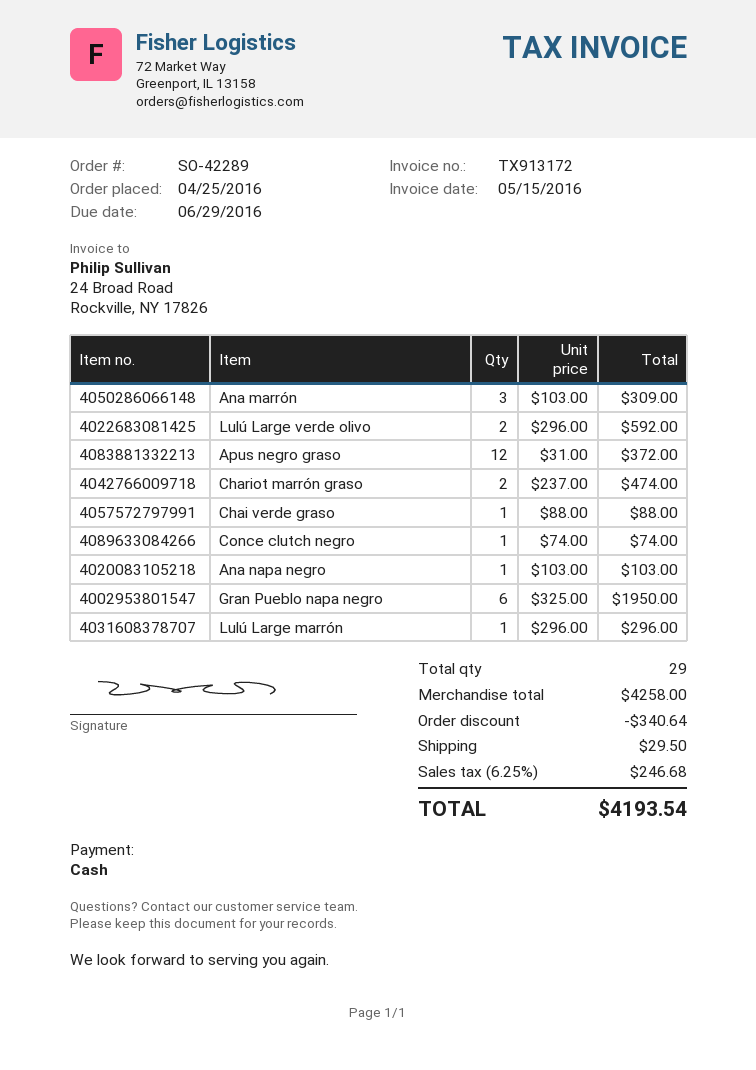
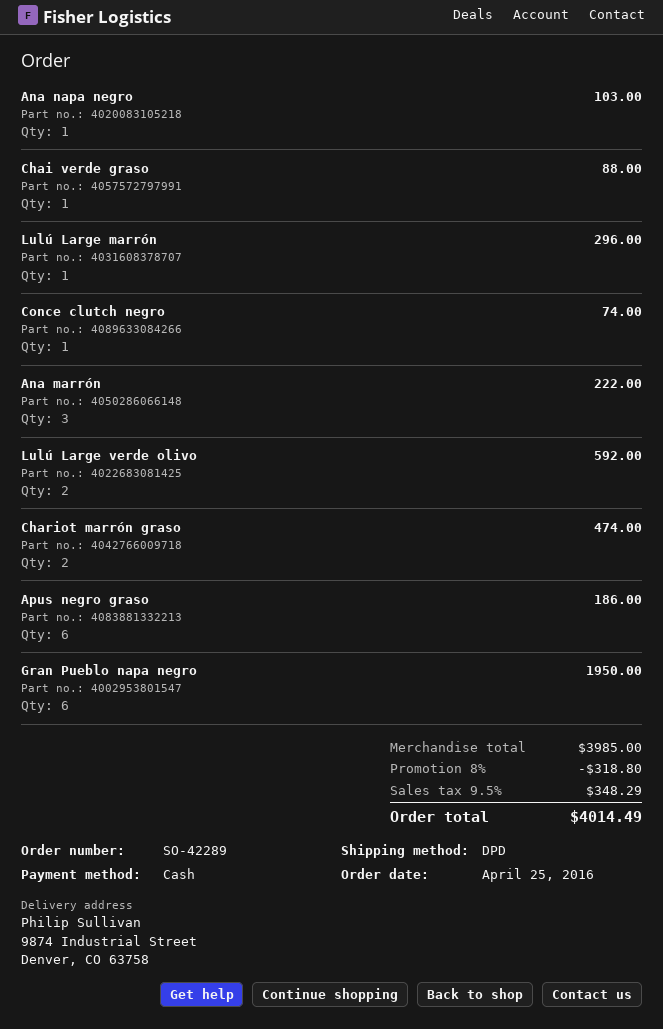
Ana marrón: 3 for 309.00 -> 3 for 222.00
Apus negro graso: 12 for 372.00 -> 6 for 186.00
subtotal: 4258.00 -> 3985.00
discount: 340.64 -> 318.80
shipping: 29.50 -> none
tax: 6.25% = 246.68 -> 9.5% = 348.29
total: 4193.54 -> 4014.49

